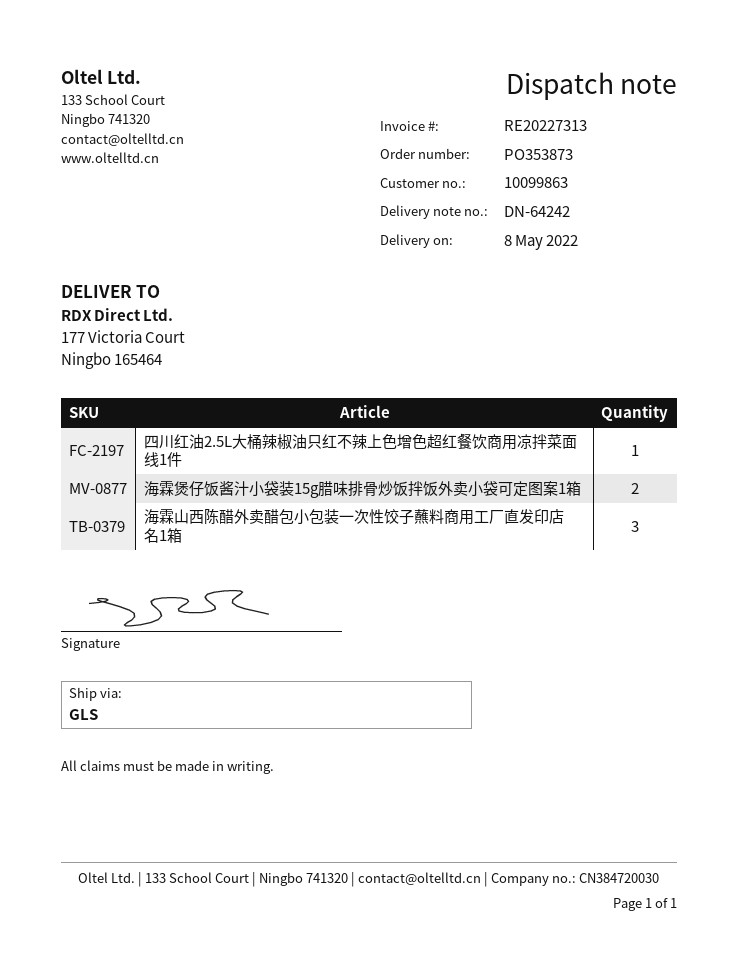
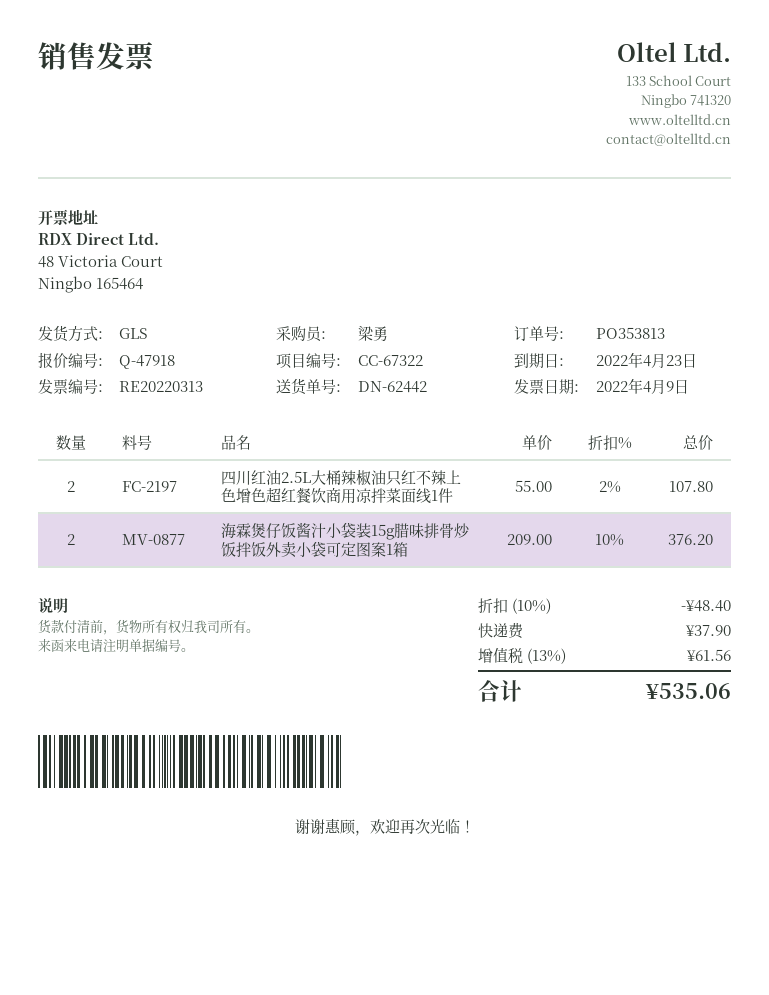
order number: PO353873 -> PO353813
delivery note number: DN-64242 -> DN-62442
invoice number: RE20227313 -> RE20220313
四川红油2.5L大桶辣椒油只红不辣上色增色超红餐饮商用凉拌菜面线1件: 1 -> 2
海霖山西陈醋外卖醋包小包装一次性饺子蘸料商用工厂直发印店名1箱: 3 -> none

